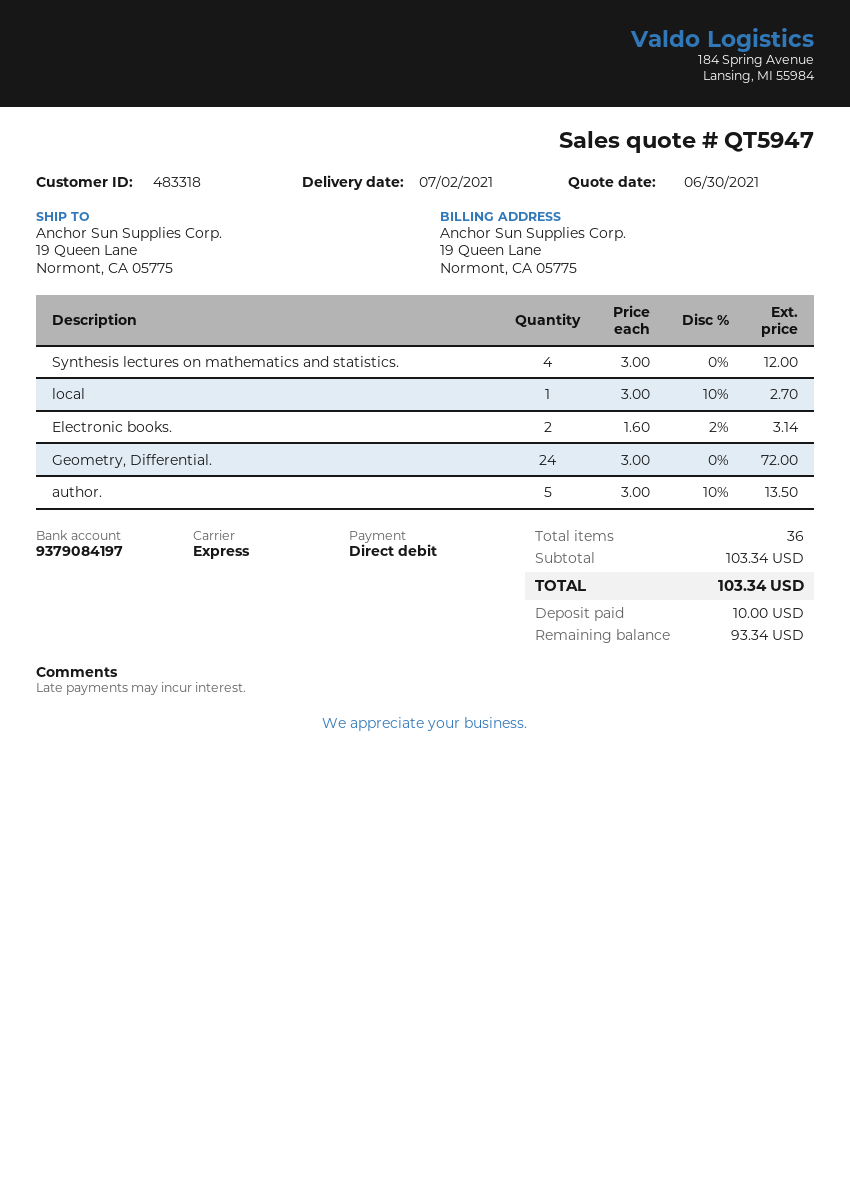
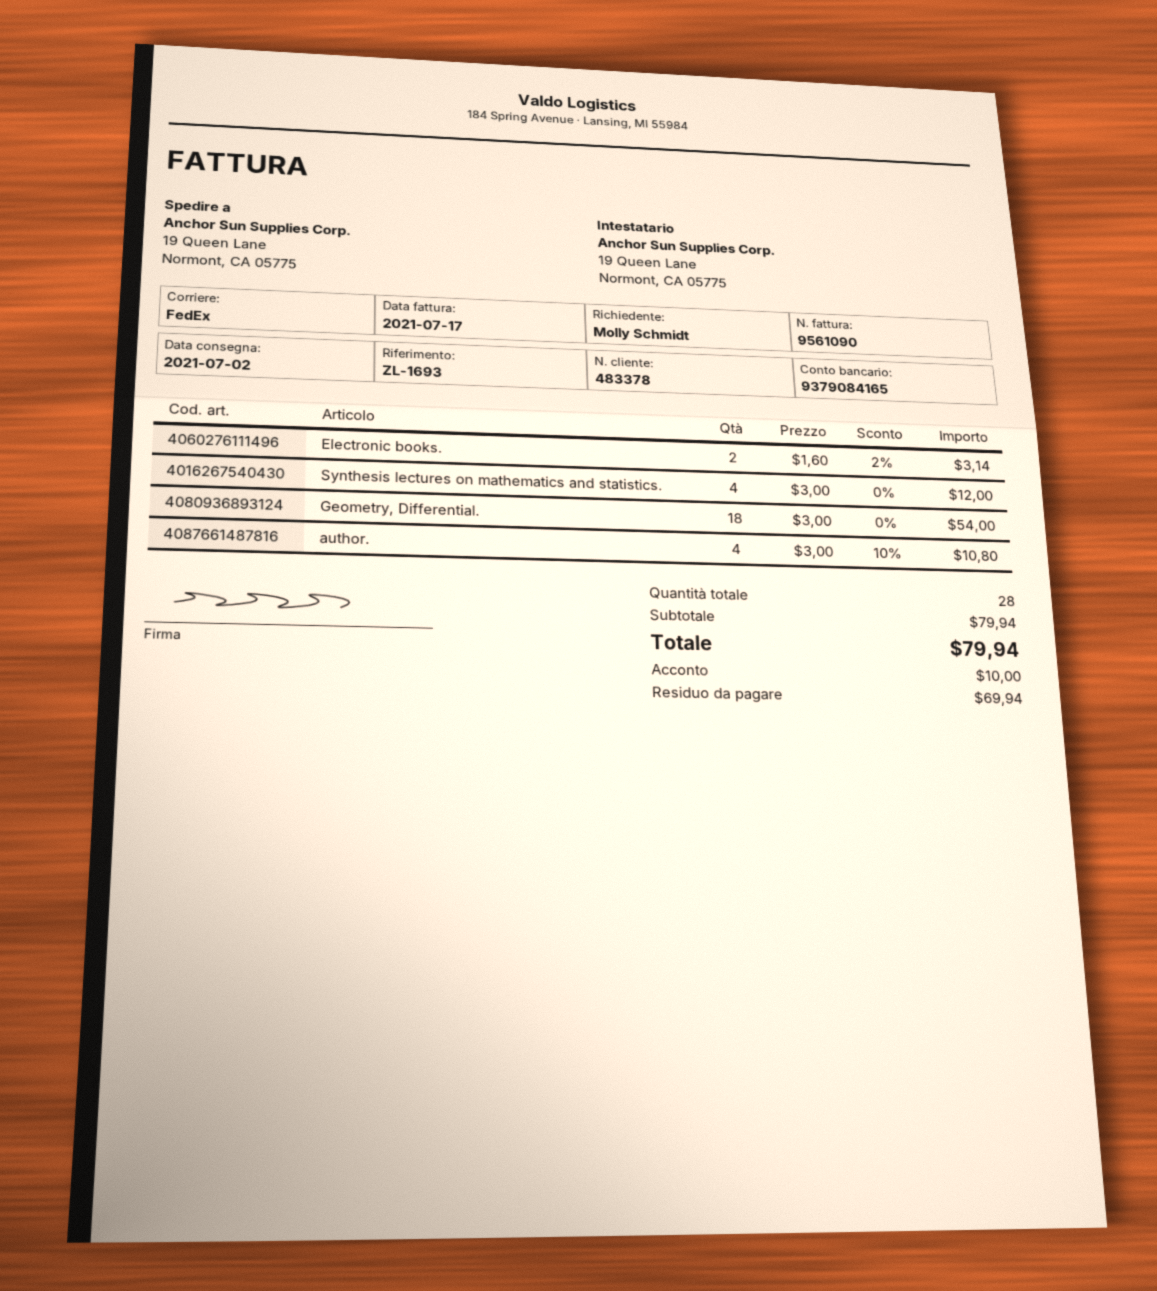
customer number: 483318 -> 483378
bank account: 9379084197 -> 9379084165
shipping method: express -> FedEx
local: 1 x 3.00 - 10% = 2.70 -> none
Geometry, Differential.: 24 x 3.00 = 72.00 -> 18 x 3.00 = 54.00
author.: 5 x 3.00 - 10% = 13.50 -> 4 x 3.00 - 10% = 10.80
total quantity: 36 -> 28
subtotal: 103.34 -> 79.94
total: 103.34 -> 79.94
balance: 93.34 -> 69.94

